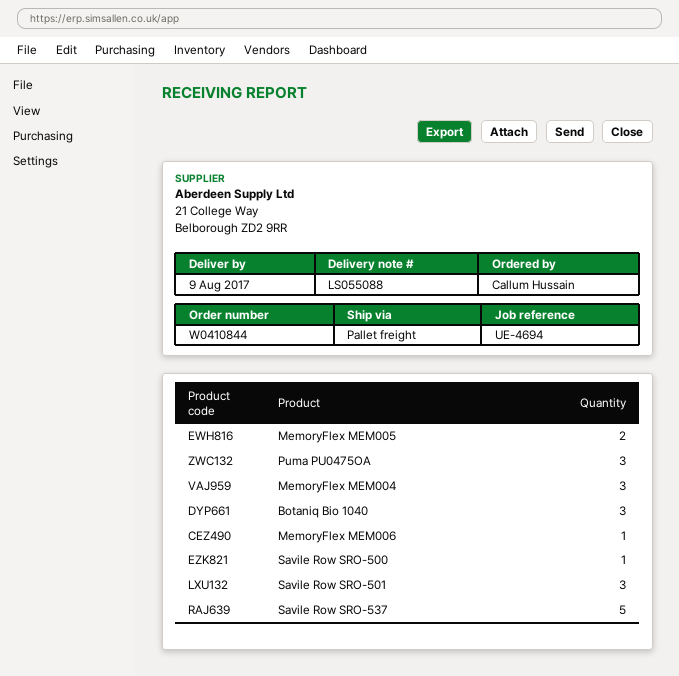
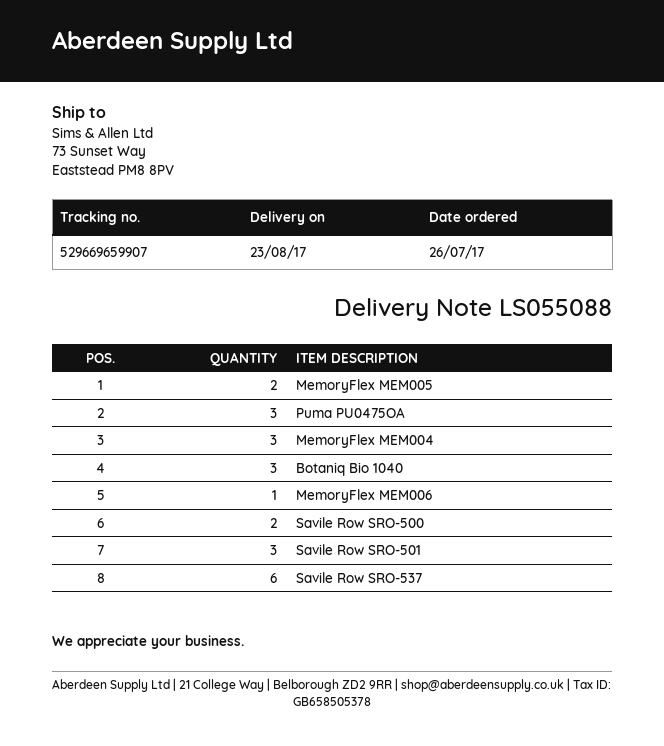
delivery date: 2017-08-09 -> 2017-08-23
Savile Row SRO-500: 1 -> 2
Savile Row SRO-537: 5 -> 6

